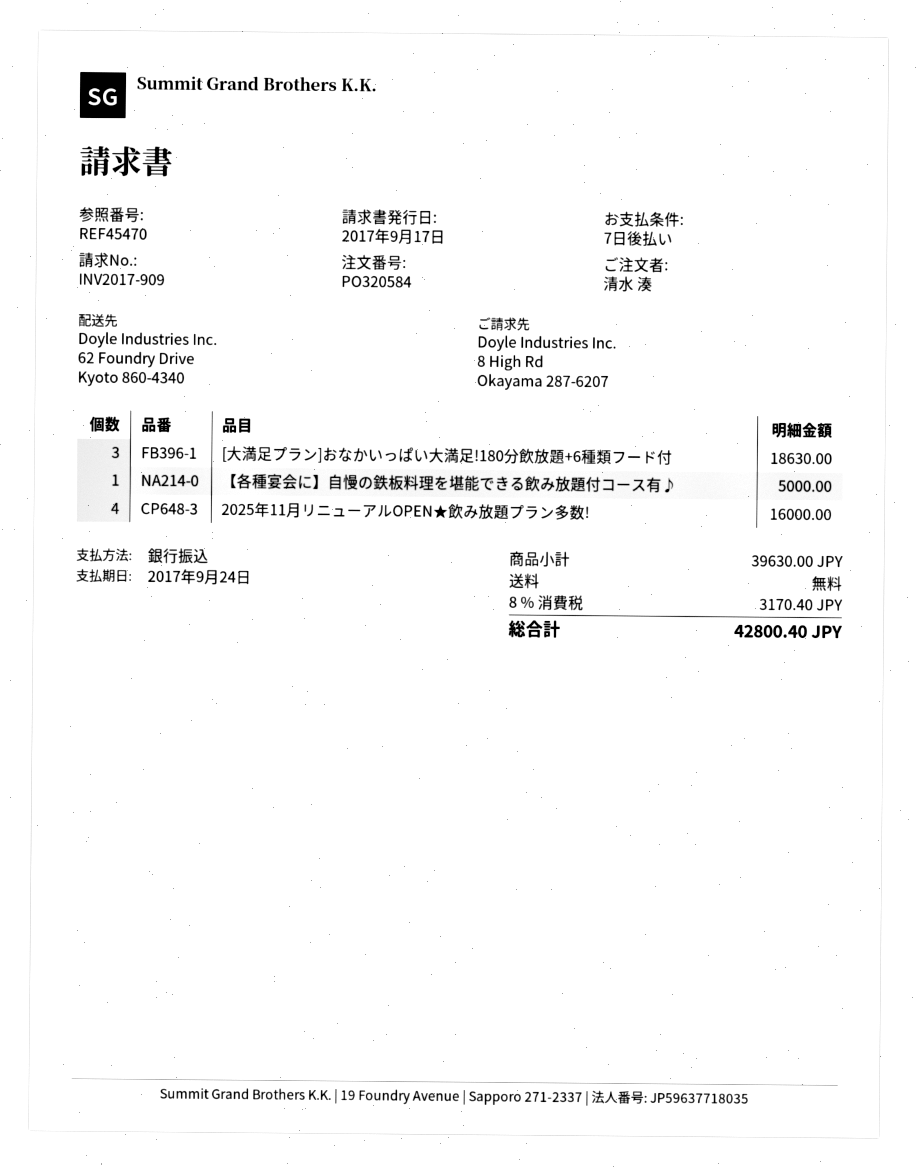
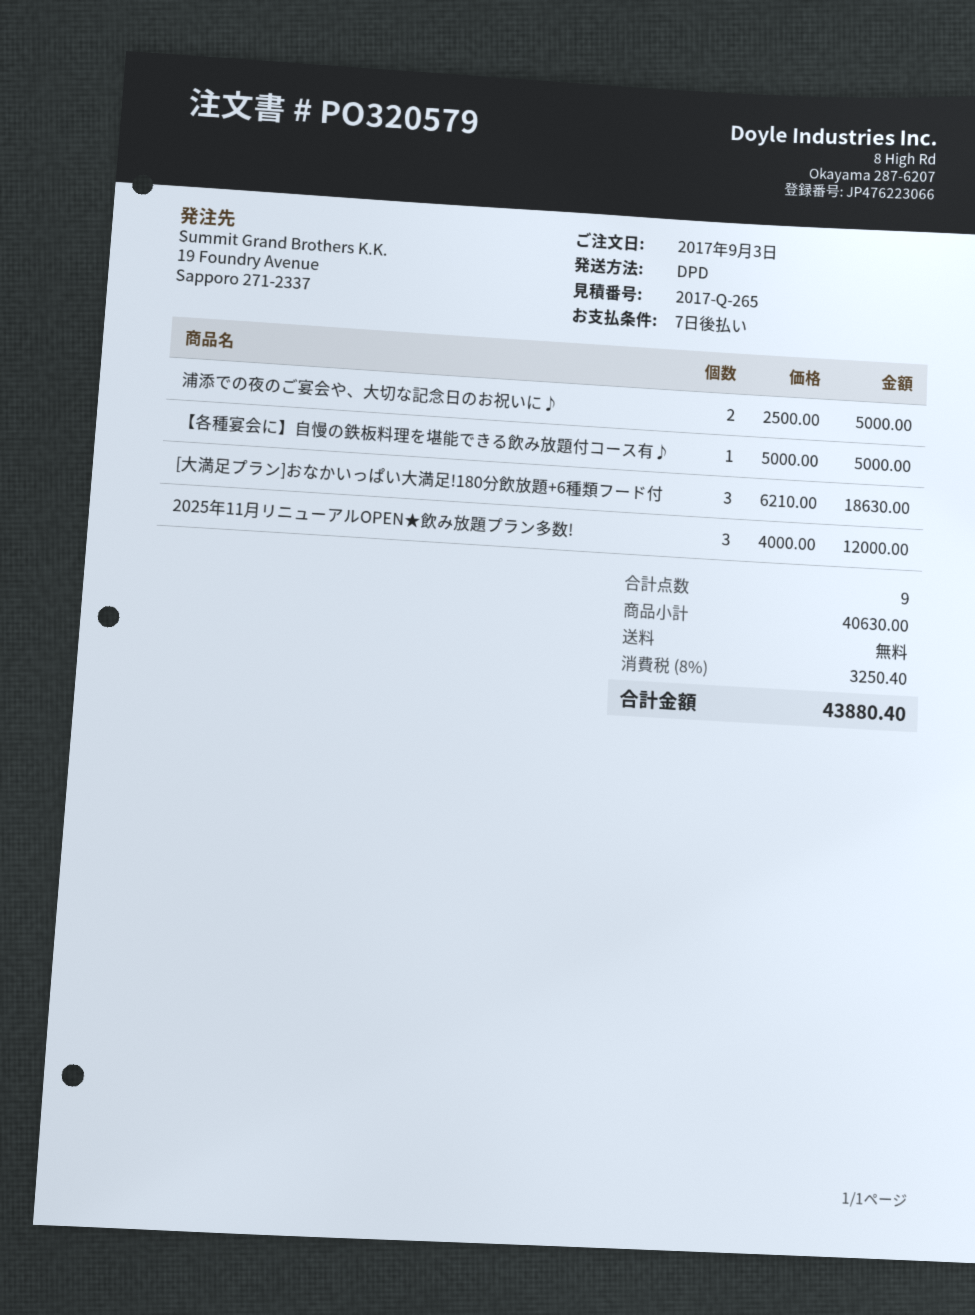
order number: PO320584 -> PO320579
2025年11月リニューアルOPEN★飲み放題プラン多数!: 4 for 16000.00 -> 3 for 12000.00
浦添での夜のご宴会や、大切な記念日のお祝いに♪: none -> 2 for 5000.00
subtotal: 39630.00 -> 40630.00
tax: 8% = 3170.40 -> 8% = 3250.40
total: 42800.40 -> 43880.40

